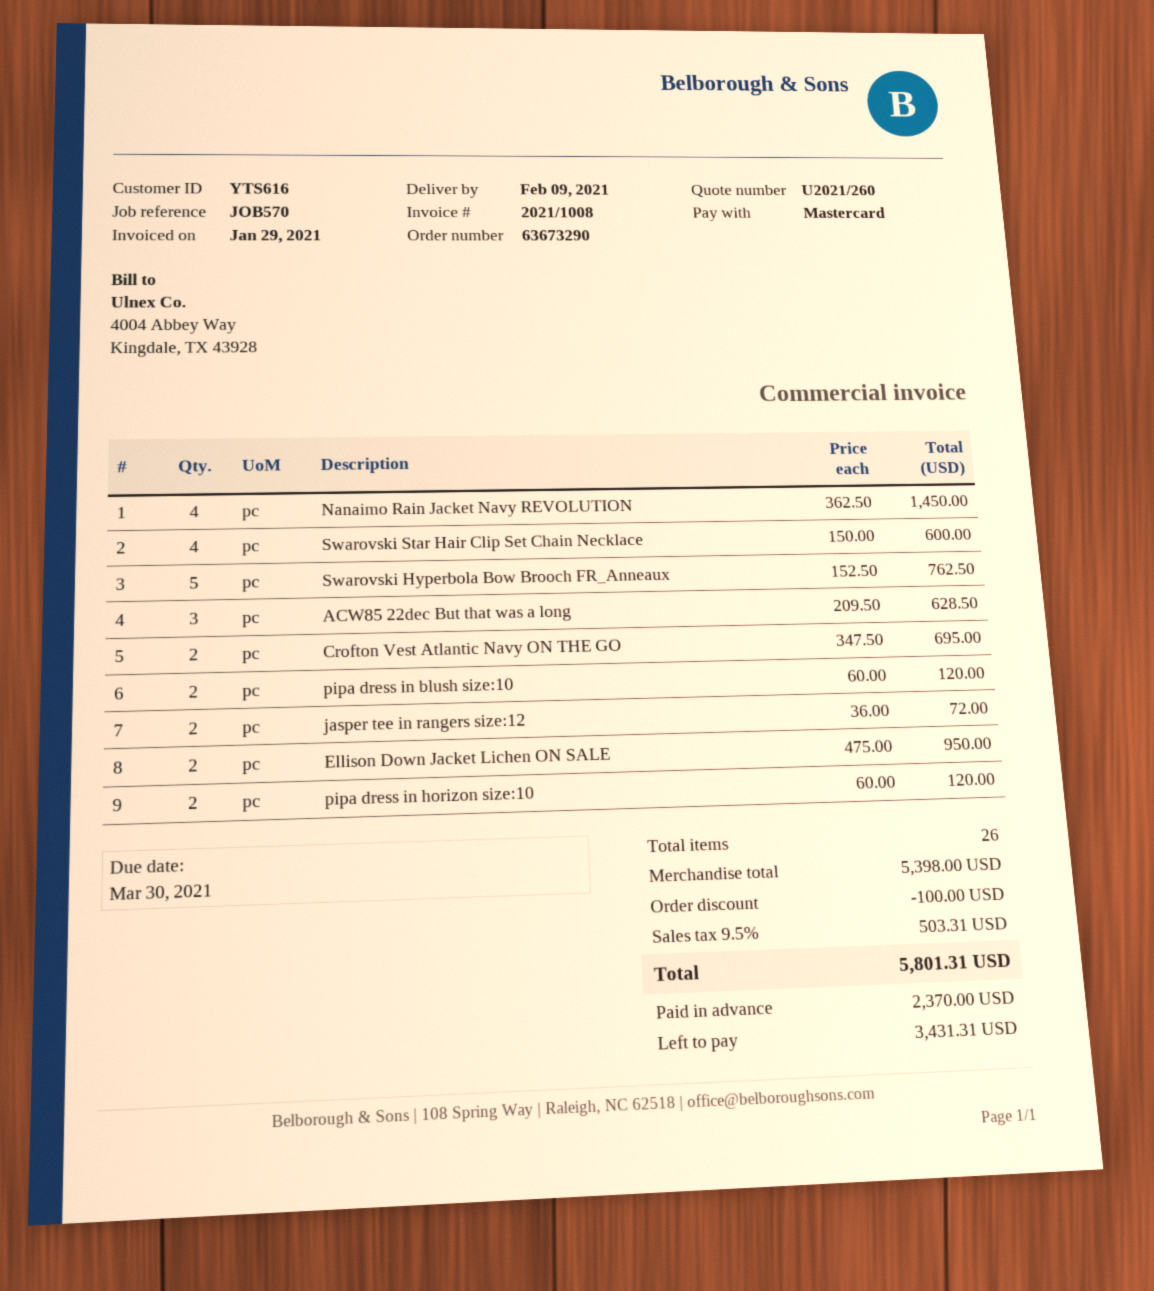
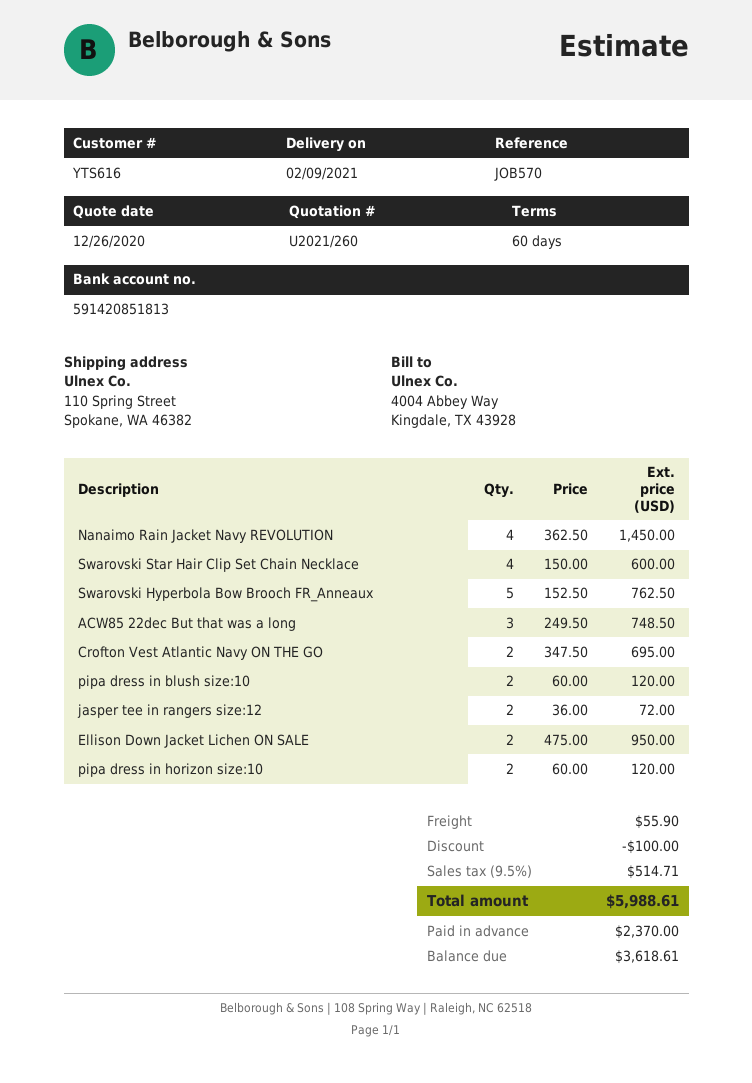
ACW85 22dec But that was a long: 3 x 209.50 = 628.50 -> 3 x 249.50 = 748.50
shipping: none -> 55.90
tax: 9.5% = 503.31 -> 9.5% = 514.71
total: 5801.31 -> 5988.61
balance: 3431.31 -> 3618.61

